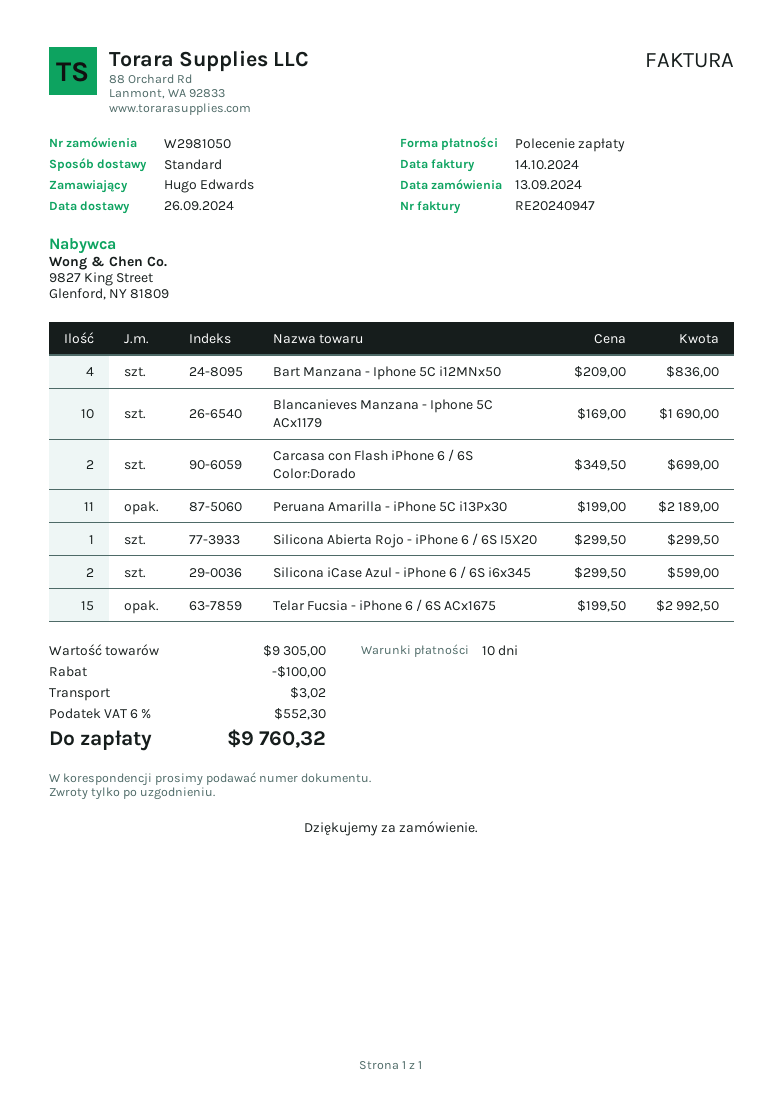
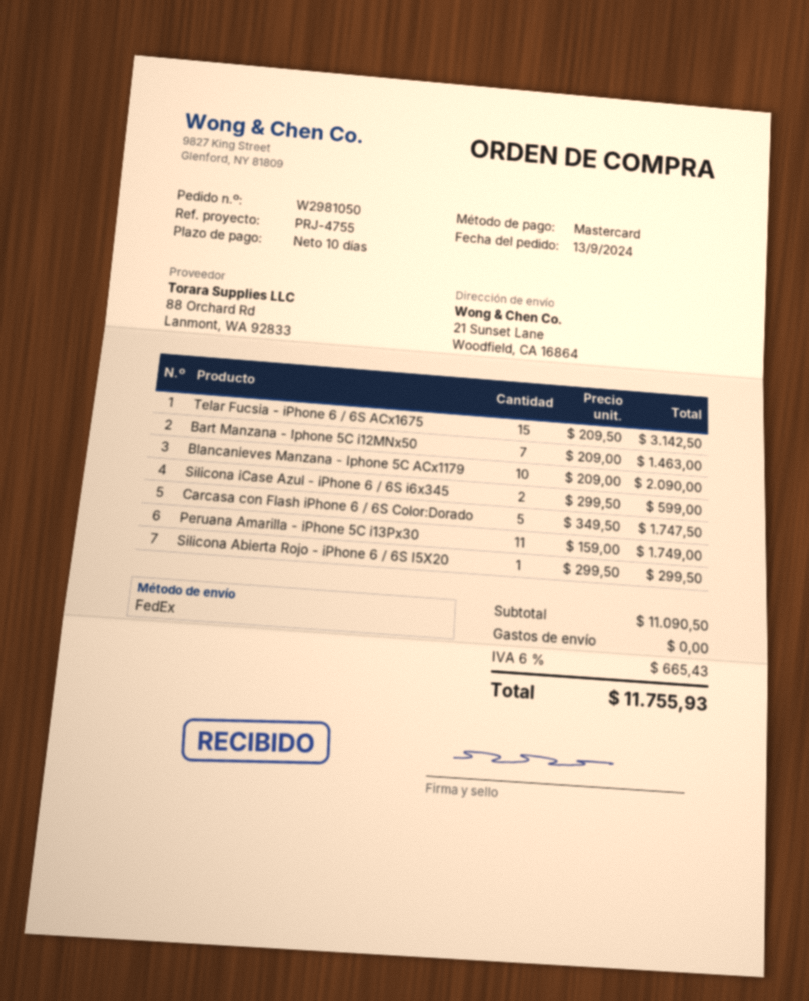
payment method: direct debit -> Mastercard
shipping method: standard -> FedEx
Bart Manzana - Iphone 5C i12MNx50: 4 x 209.00 = 836.00 -> 7 x 209.00 = 1463.00
Blancanieves Manzana - Iphone 5C ACx1179: 10 x 169.00 = 1690.00 -> 10 x 209.00 = 2090.00
Carcasa con Flash iPhone 6 / 6S Color:Dorado: 2 x 349.50 = 699.00 -> 5 x 349.50 = 1747.50
Peruana Amarilla - iPhone 5C i13Px30: 11 x 199.00 = 2189.00 -> 11 x 159.00 = 1749.00
Telar Fucsia - iPhone 6 / 6S ACx1675: 15 x 199.50 = 2992.50 -> 15 x 209.50 = 3142.50
subtotal: 9305.00 -> 11090.50
discount: 100.00 -> none
shipping: 3.02 -> 0.00
tax: 6% = 552.30 -> 6% = 665.43
total: 9760.32 -> 11755.93

